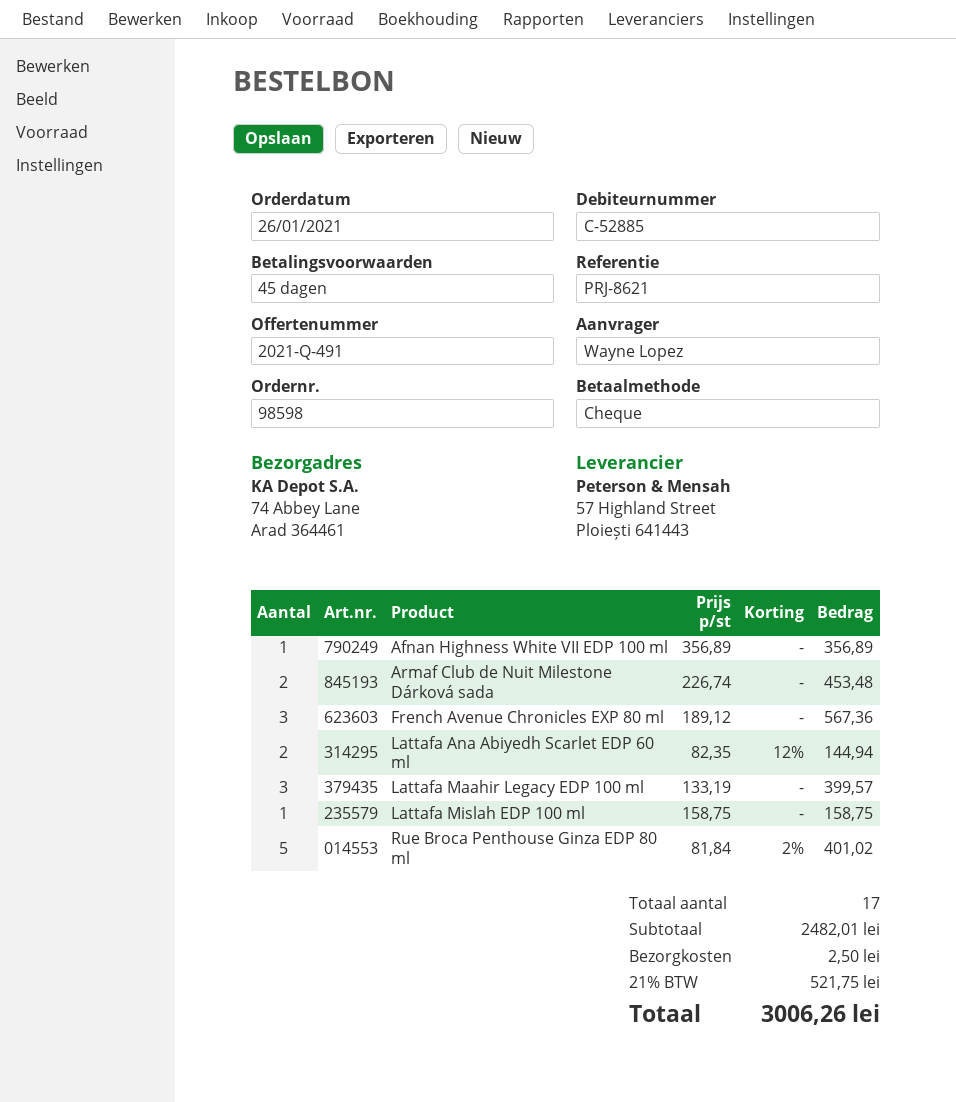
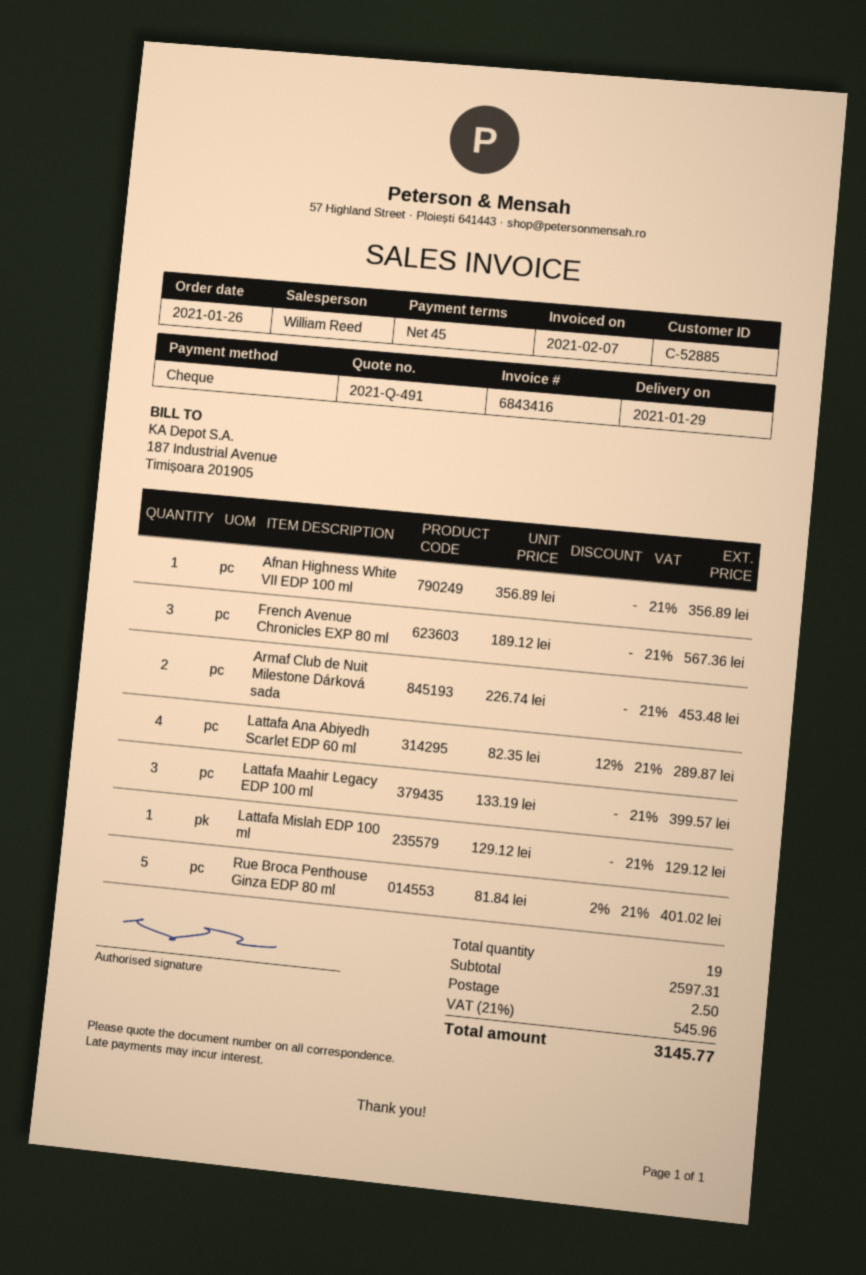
Lattafa Ana Abiyedh Scarlet EDP 60 ml: 2 x 82.35 - 12% = 144.94 -> 4 x 82.35 - 12% = 289.87
Lattafa Mislah EDP 100 ml: 1 x 158.75 = 158.75 -> 1 x 129.12 = 129.12
total quantity: 17 -> 19
subtotal: 2482.01 -> 2597.31
tax: 21% = 521.75 -> 21% = 545.96
total: 3006.26 -> 3145.77

